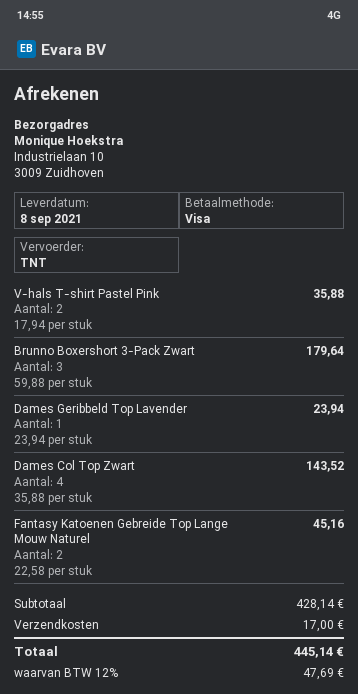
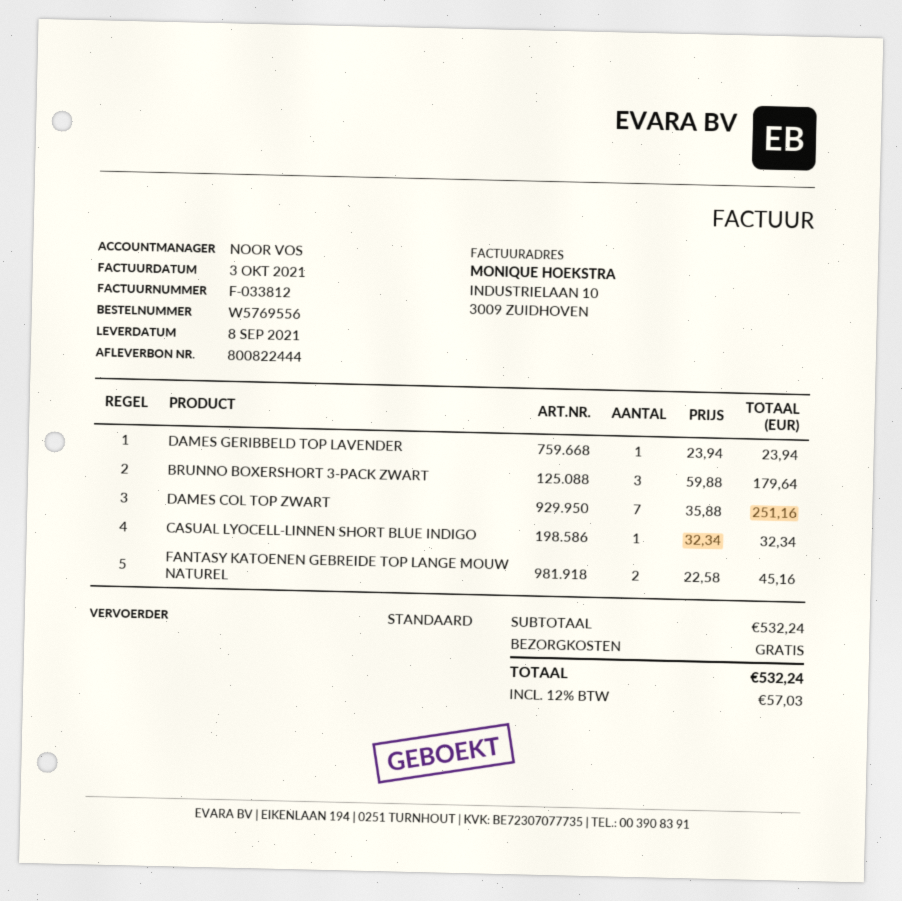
shipping method: TNT -> standard
V-hals T-shirt Pastel Pink: 2 x 17.94 = 35.88 -> none
Dames Col Top Zwart: 4 x 35.88 = 143.52 -> 7 x 35.88 = 251.16
CASUAL LYOCELL-LINNEN SHORT BLUE INDIGO: none -> 1 x 32.34 = 32.34
subtotal: 428.14 -> 532.24
shipping: 17.00 -> 0.00
tax: 12% = 47.69 -> 12% = 57.03
total: 445.14 -> 532.24

